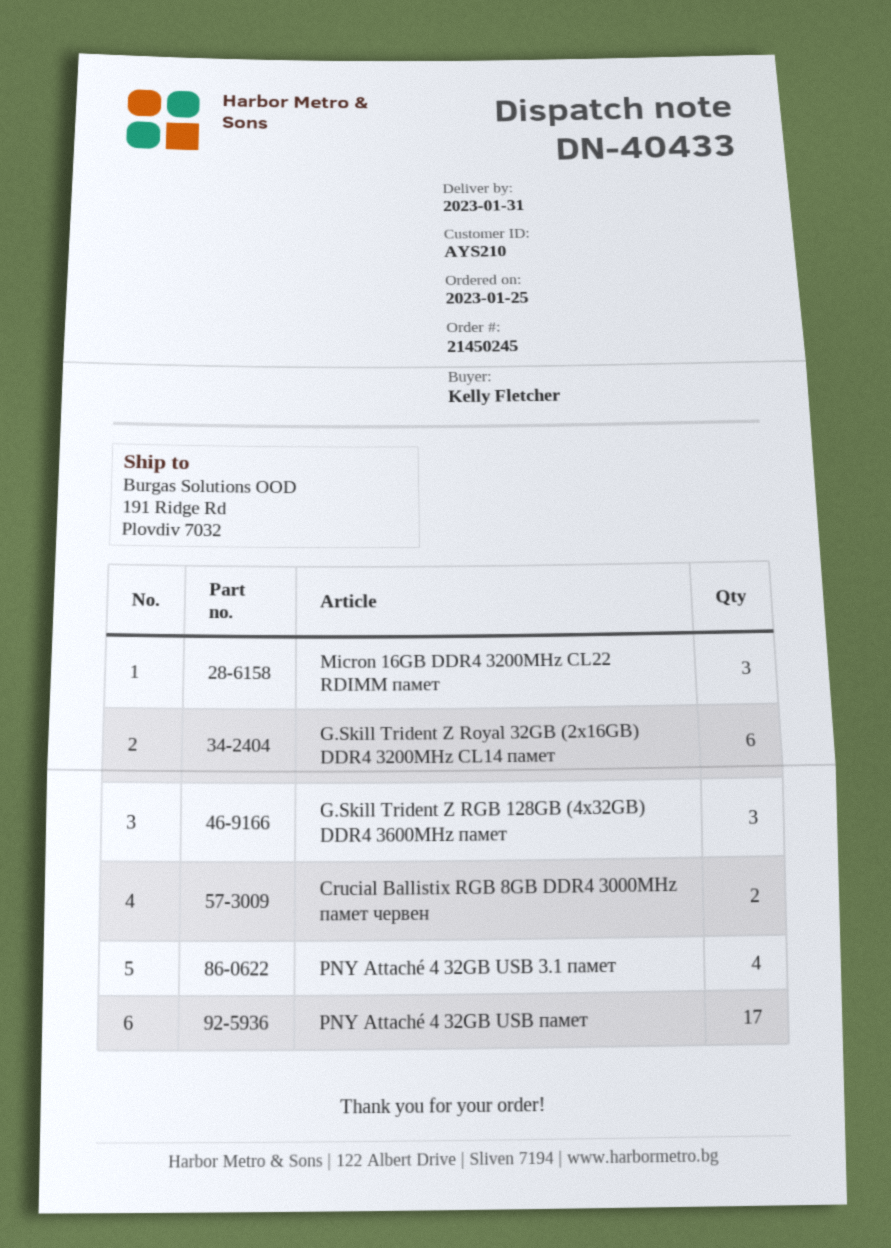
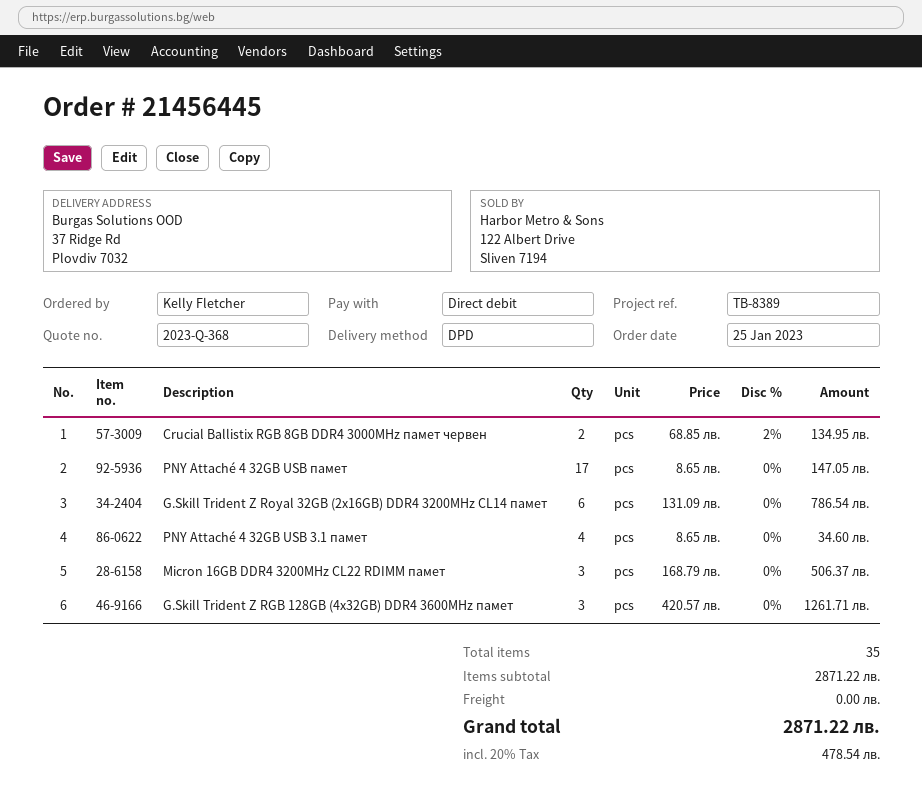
order number: 21450245 -> 21456445
ship to: 191 Ridge Rd, Plovdiv 7032 -> 37 Ridge Rd, Plovdiv 7032

